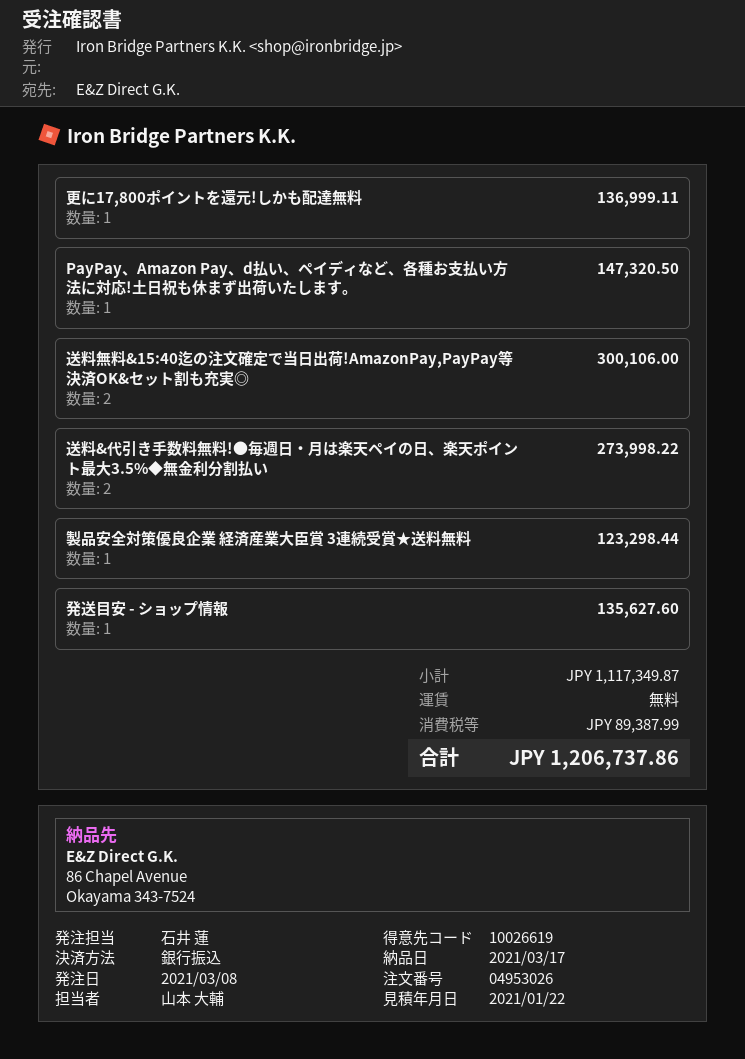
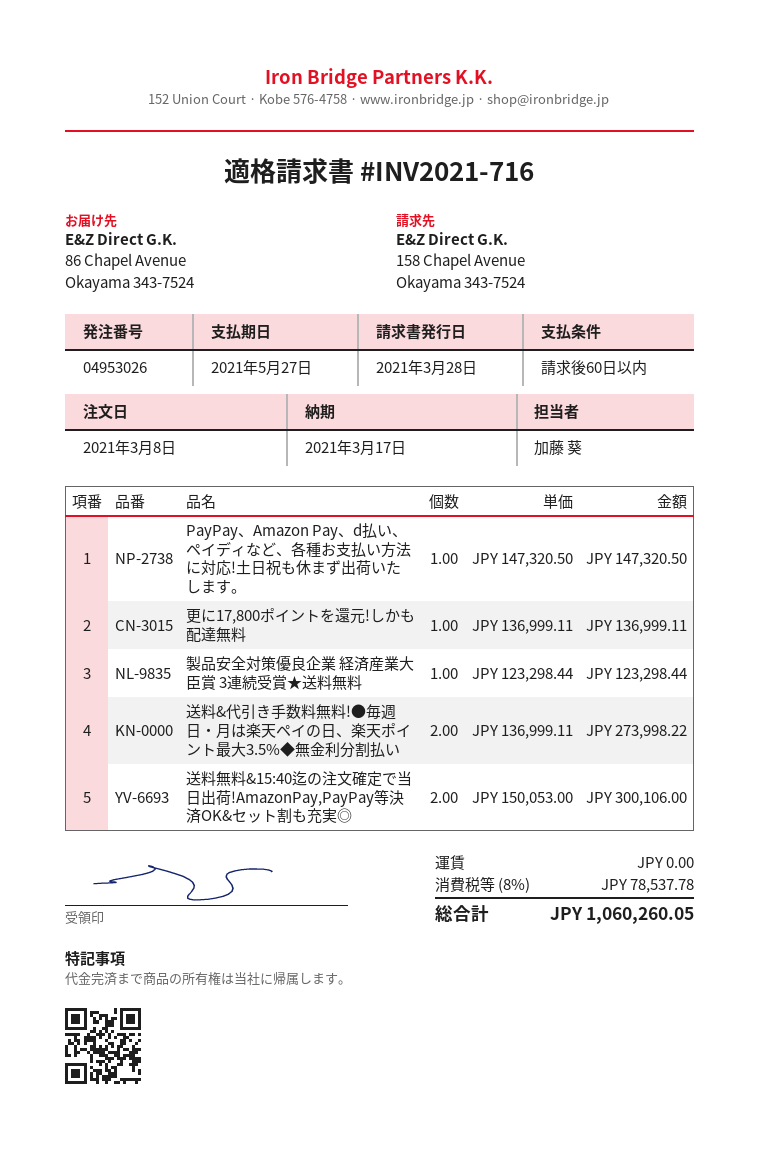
sales rep: 山本 大輔 -> 加藤 葵
発送目安 - ショップ情報: 1 for 135627.60 -> none
tax: 89387.99 -> 78537.78
total: 1206737.86 -> 1060260.05

